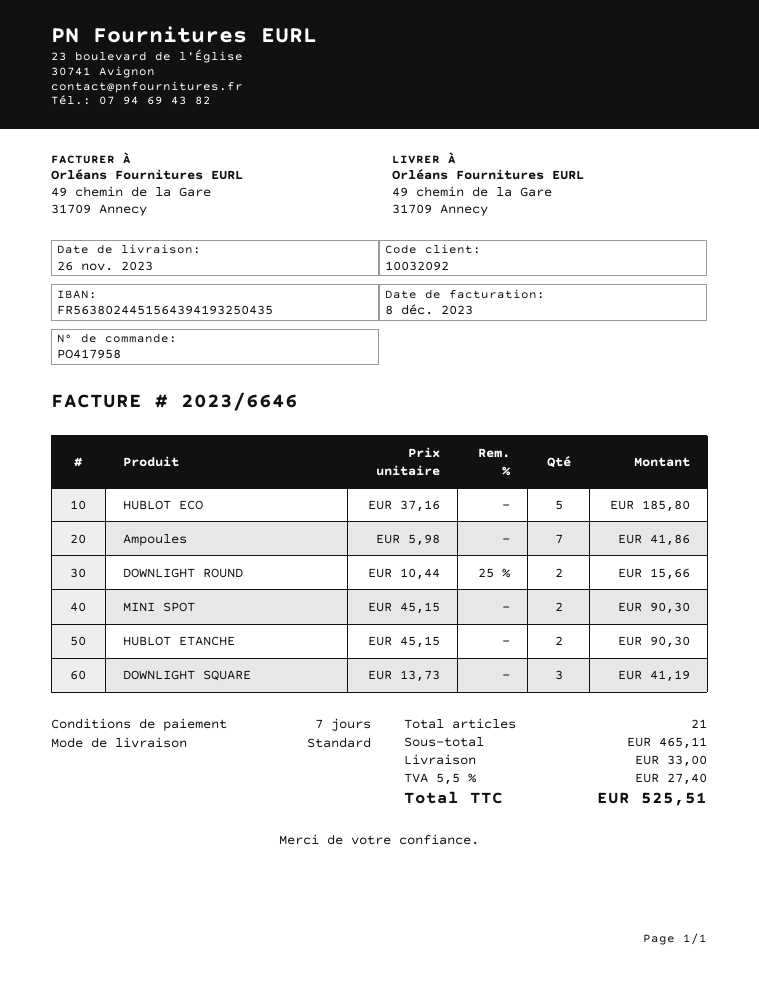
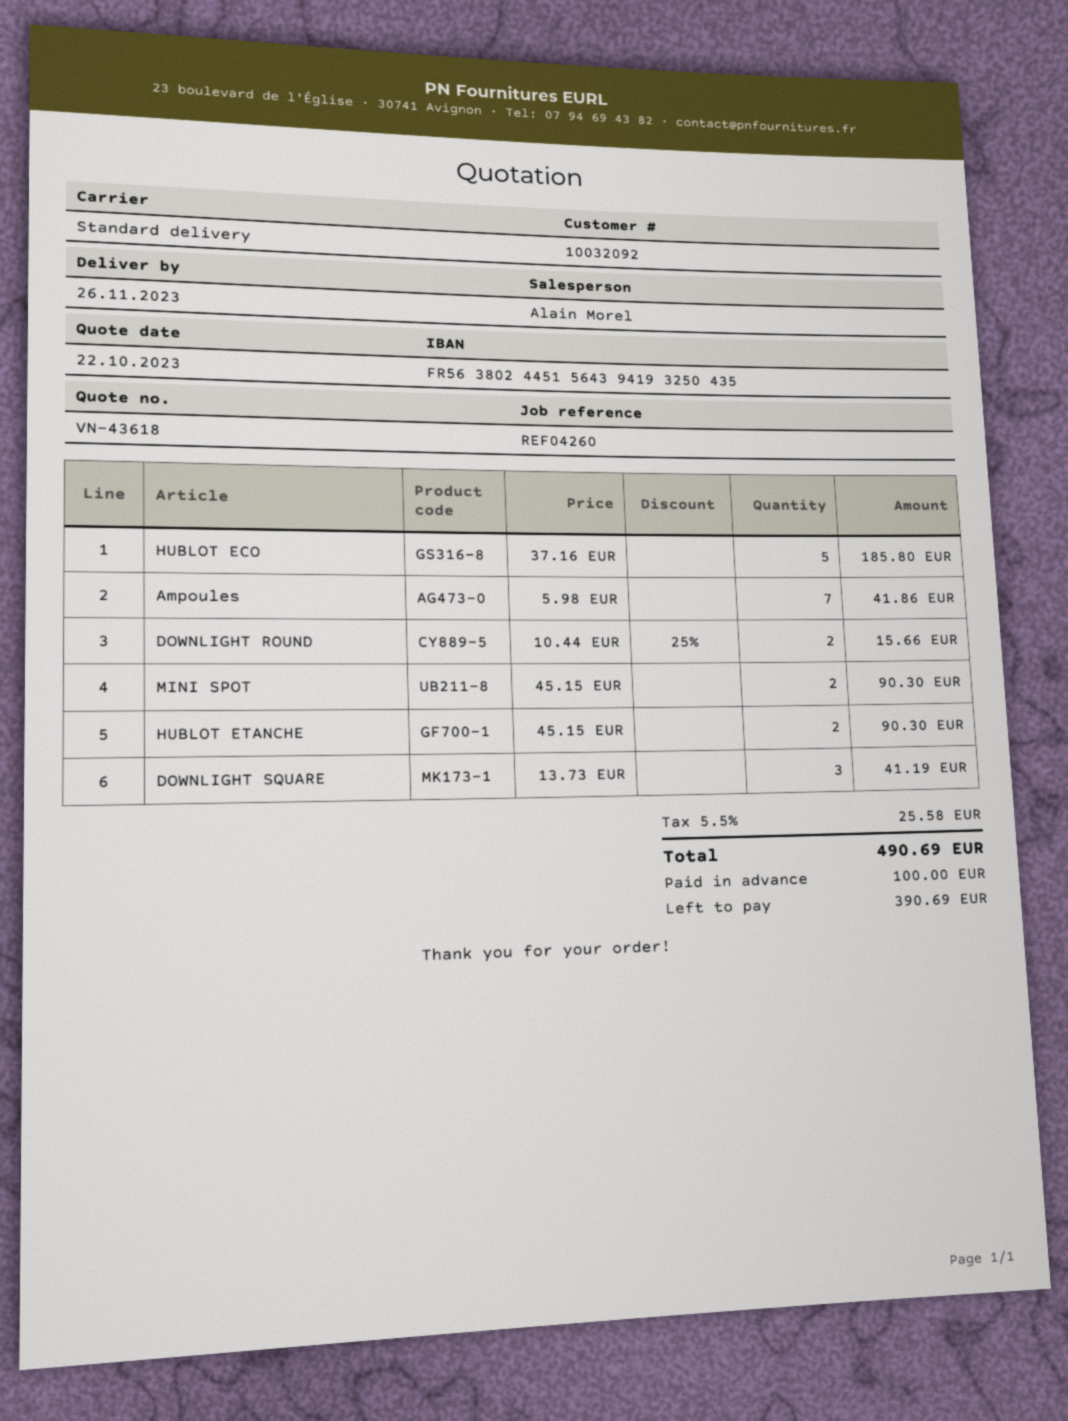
shipping: 33.00 -> none
tax: 5.5% = 27.40 -> 5.5% = 25.58
total: 525.51 -> 490.69

